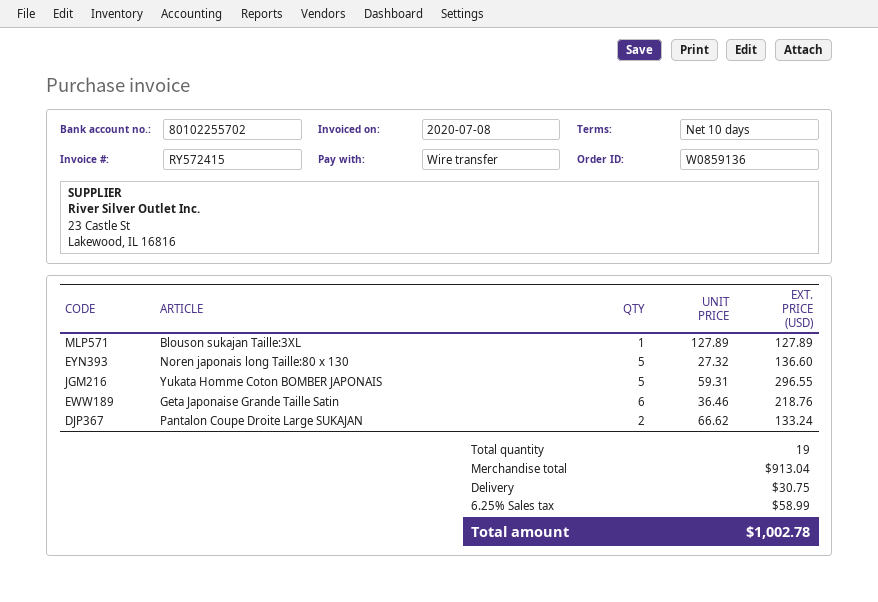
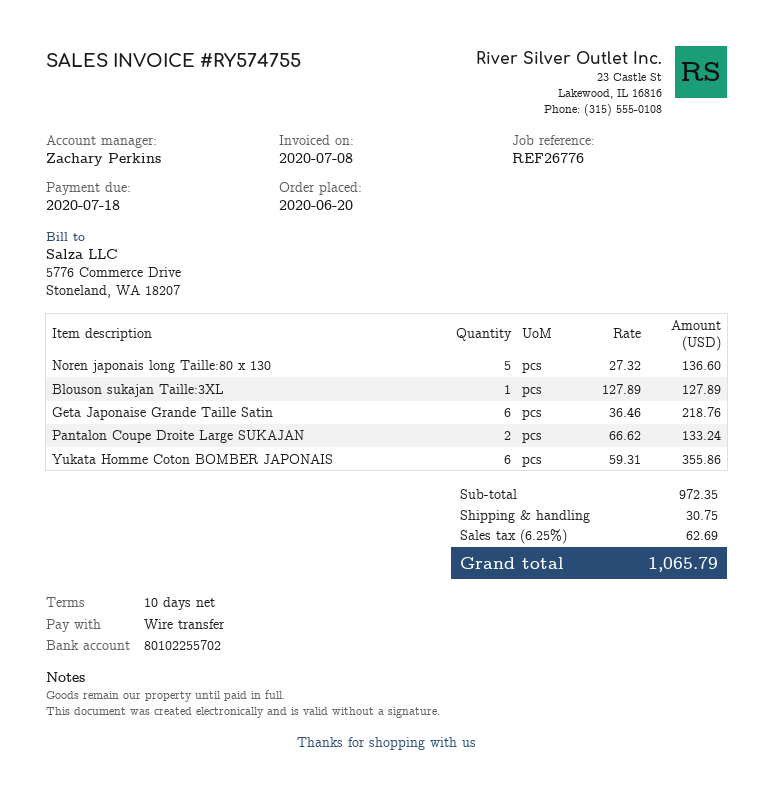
invoice number: RY572415 -> RY574755
Yukata Homme Coton BOMBER JAPONAIS: 5 x 59.31 = 296.55 -> 6 x 59.31 = 355.86
subtotal: 913.04 -> 972.35
tax: 6.25% = 58.99 -> 6.25% = 62.69
total: 1002.78 -> 1065.79

